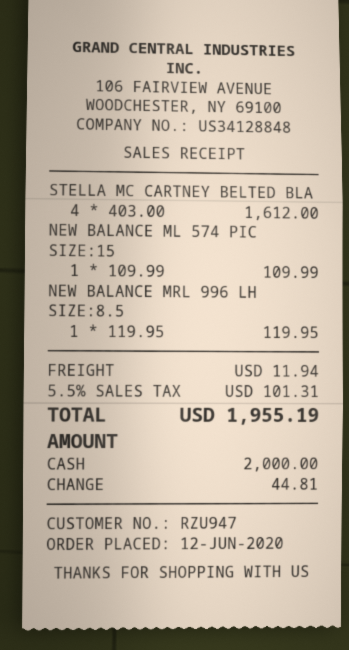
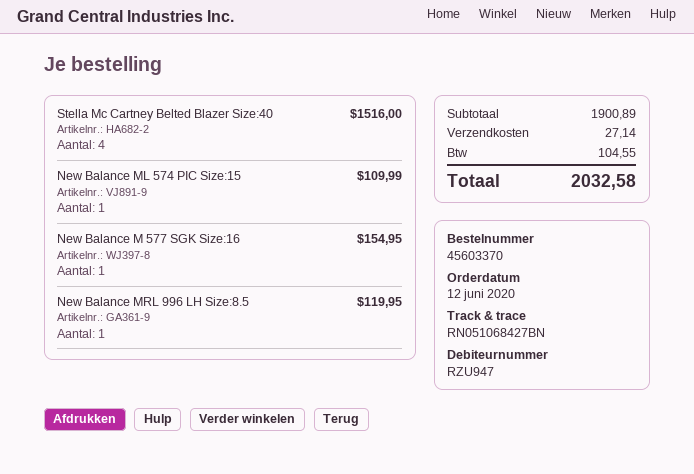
STELLA MC CARTNEY BELTED BLA: 4 for 1612.00 -> 4 for 1516.00
New Balance M 577 SGK Size:16: none -> 1 for 154.95
shipping: 11.94 -> 27.14
tax: 101.31 -> 104.55
total: 1955.19 -> 2032.58

